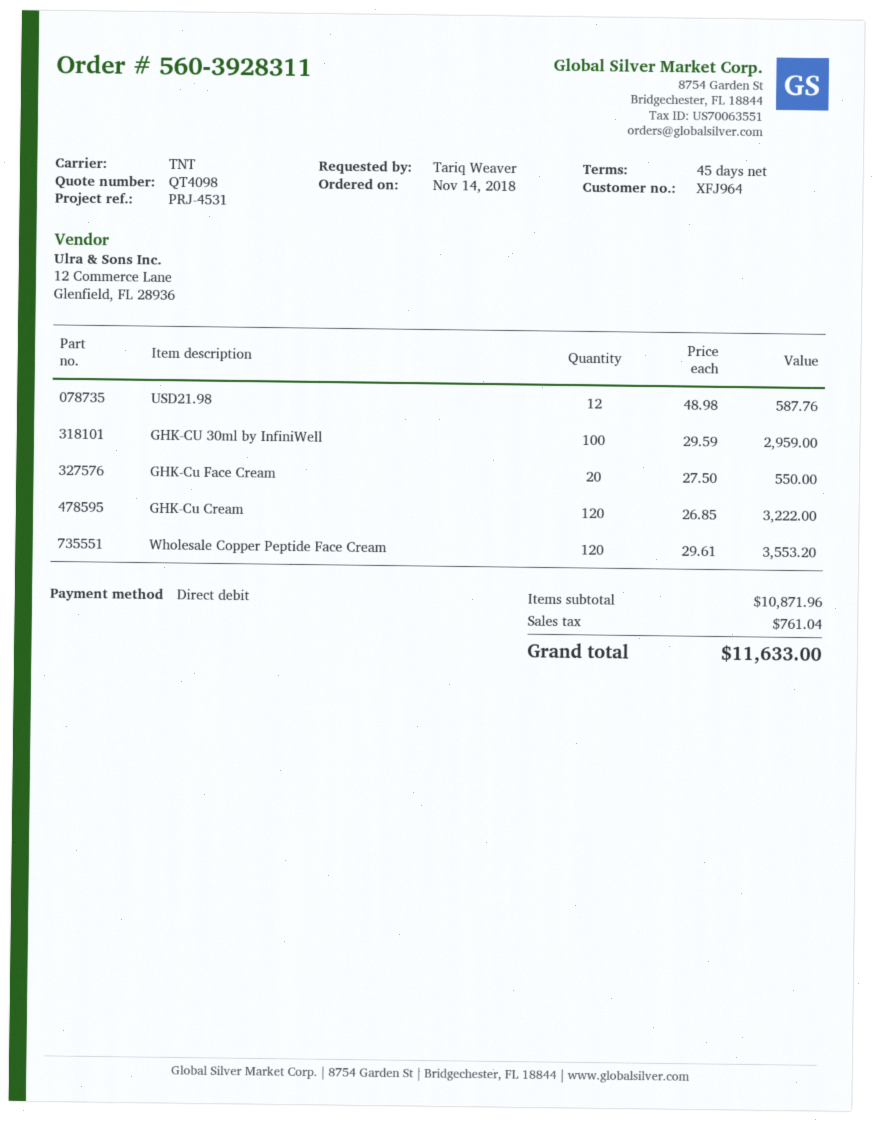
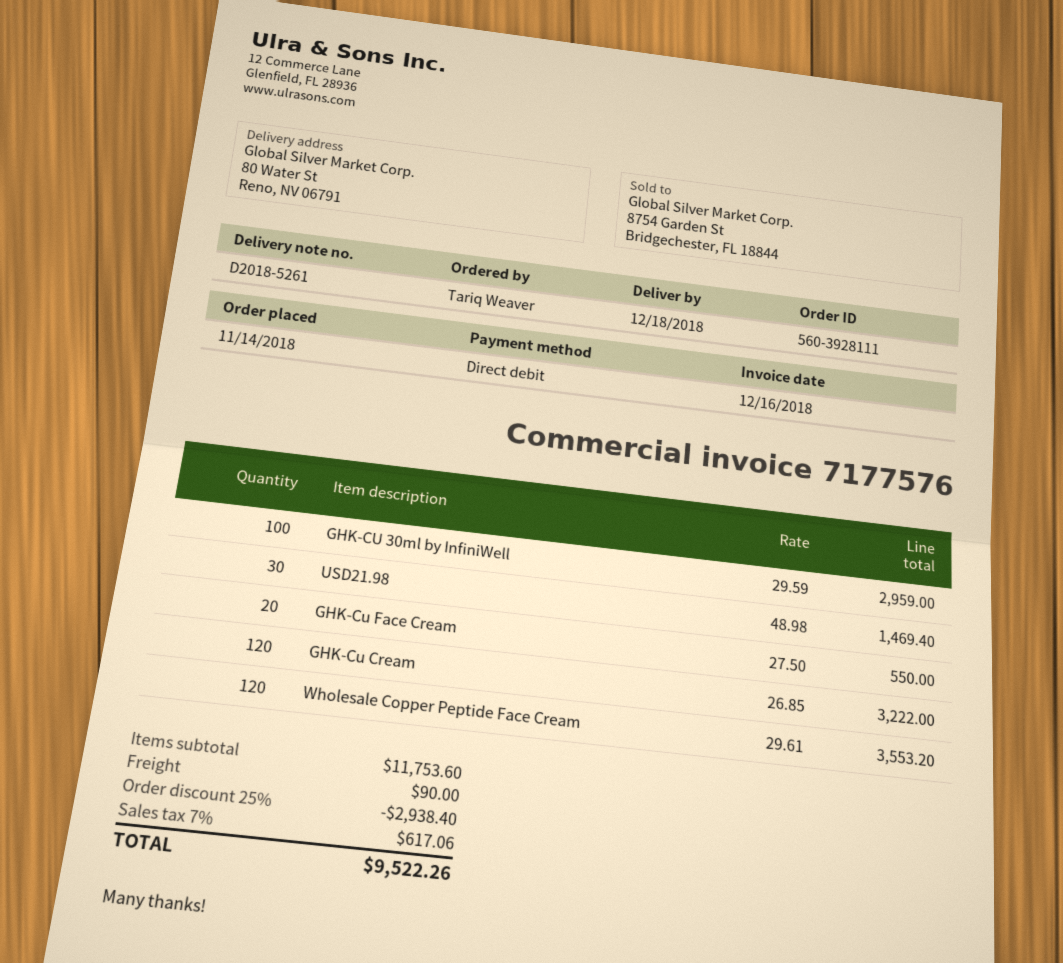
order number: 560-3928311 -> 560-3928111
USD21.98: 12 x 48.98 = 587.76 -> 30 x 48.98 = 1469.40
subtotal: 10871.96 -> 11753.60
discount: none -> 25% = 2938.40
shipping: none -> 90.00
tax: 761.04 -> 617.06
total: 11633.00 -> 9522.26

